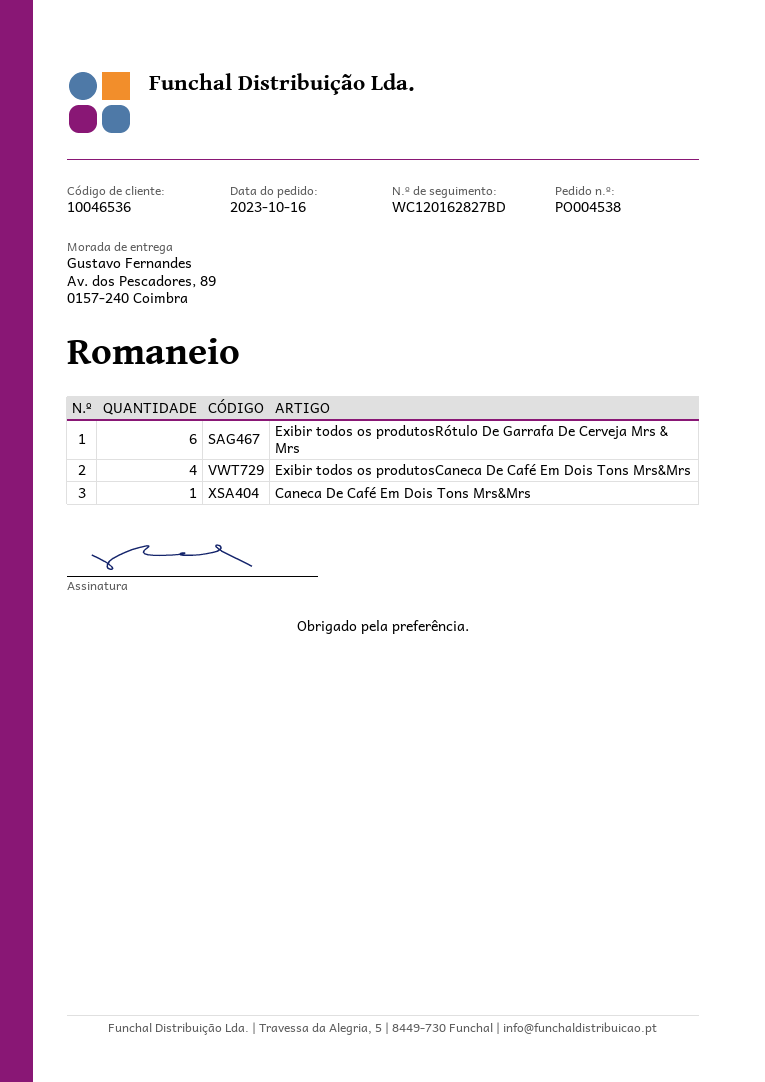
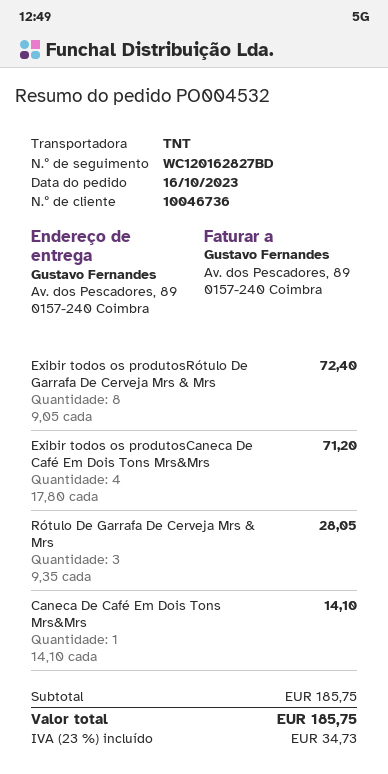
order number: PO004538 -> PO004532
customer number: 10046536 -> 10046736
Exibir todos os produtosRótulo De Garrafa De Cerveja Mrs & Mrs: 6 -> 8
Rótulo De Garrafa De Cerveja Mrs & Mrs: none -> 3

